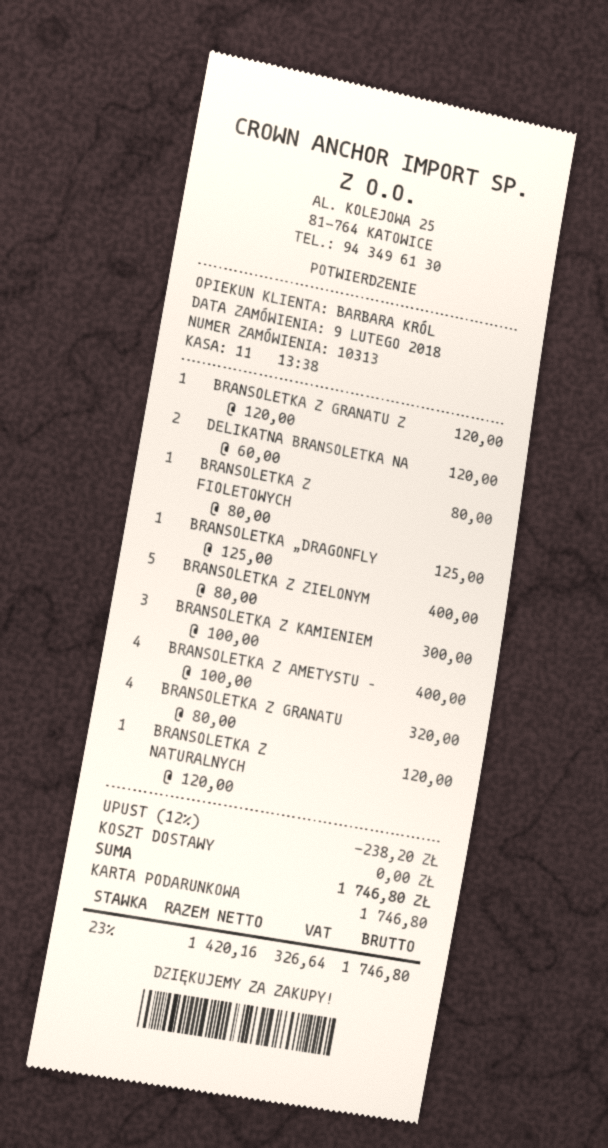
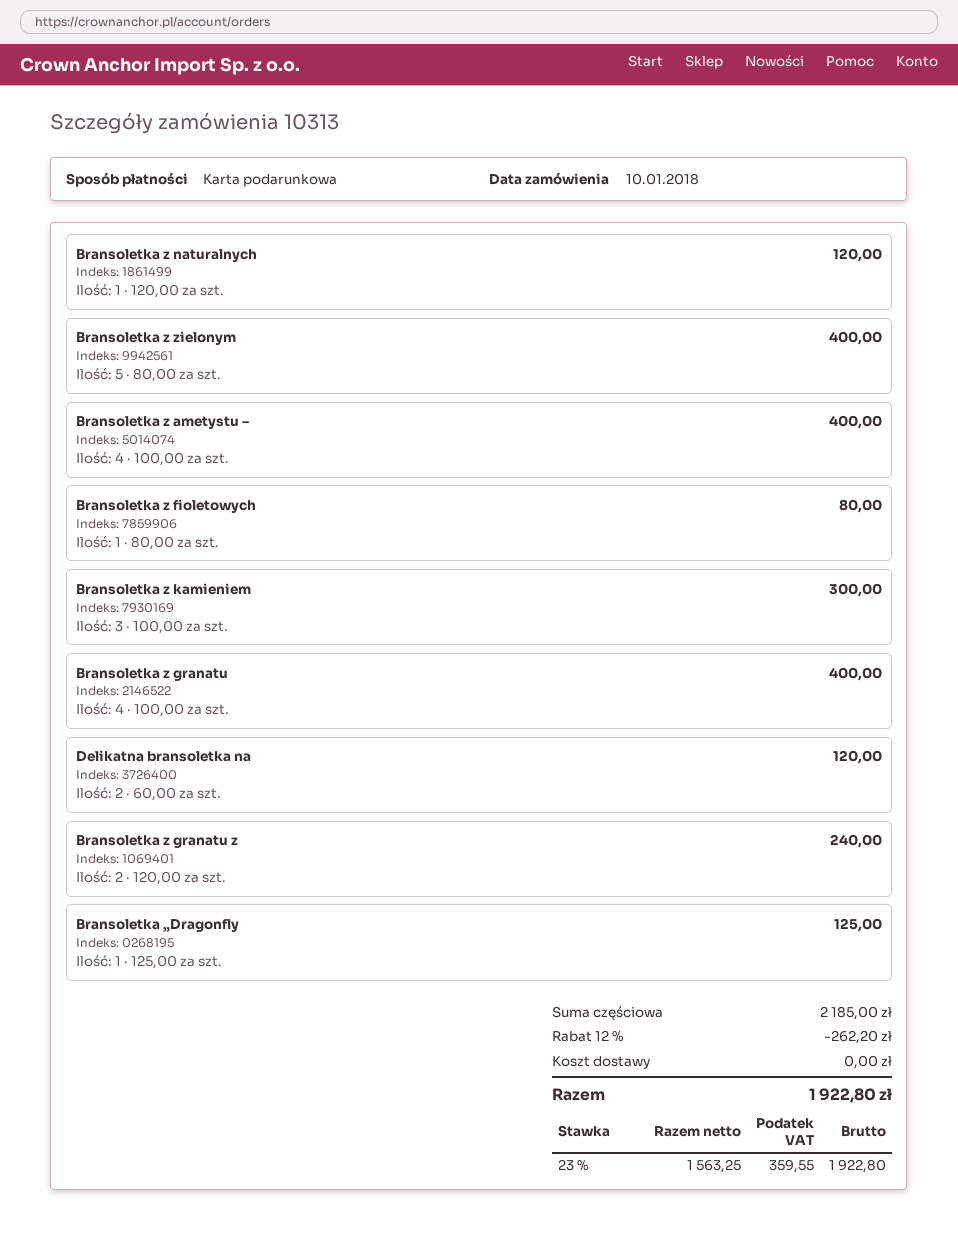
order date: 2018-02-09 -> 2018-01-10
BRANSOLETKA Z GRANATU Z: 1 x 120.00 = 120.00 -> 2 x 120.00 = 240.00
BRANSOLETKA Z GRANATU: 4 x 80.00 = 320.00 -> 4 x 100.00 = 400.00
discount: 12% = 238.20 -> 12% = 262.20
net: 1420.16 -> 1563.25
tax: 23% = 326.64 -> 23% = 359.55
total: 1746.80 -> 1922.80

